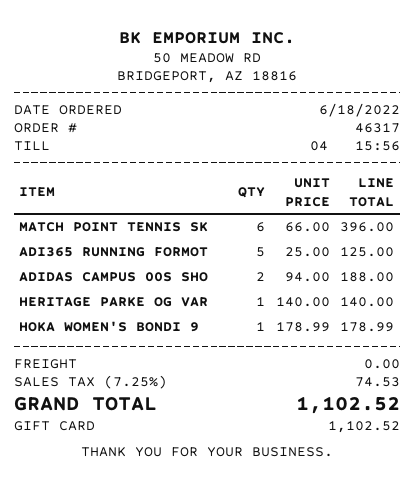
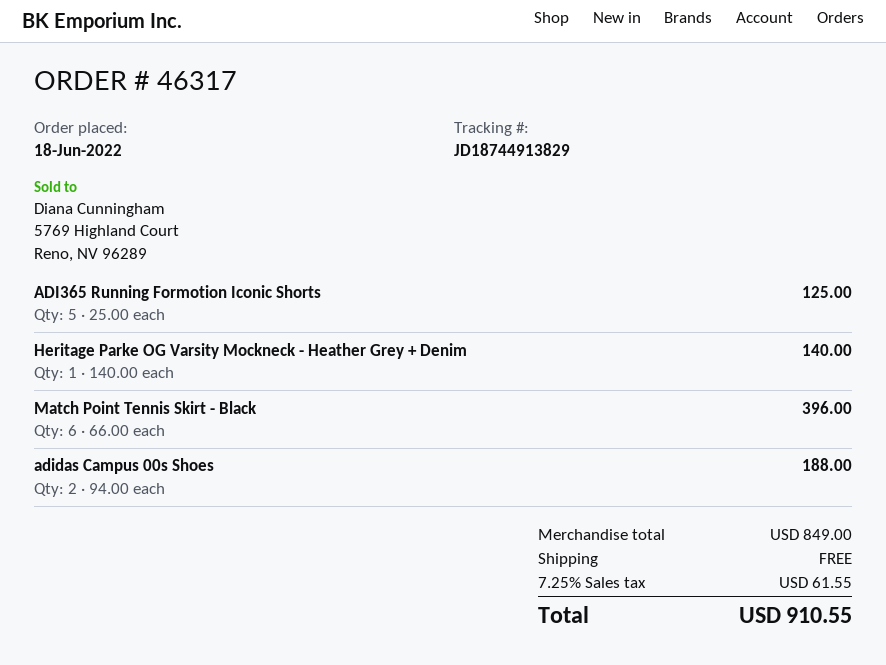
HOKA WOMEN'S BONDI 9: 1 x 178.99 = 178.99 -> none
tax: 7.25% = 74.53 -> 7.25% = 61.55
total: 1102.52 -> 910.55

